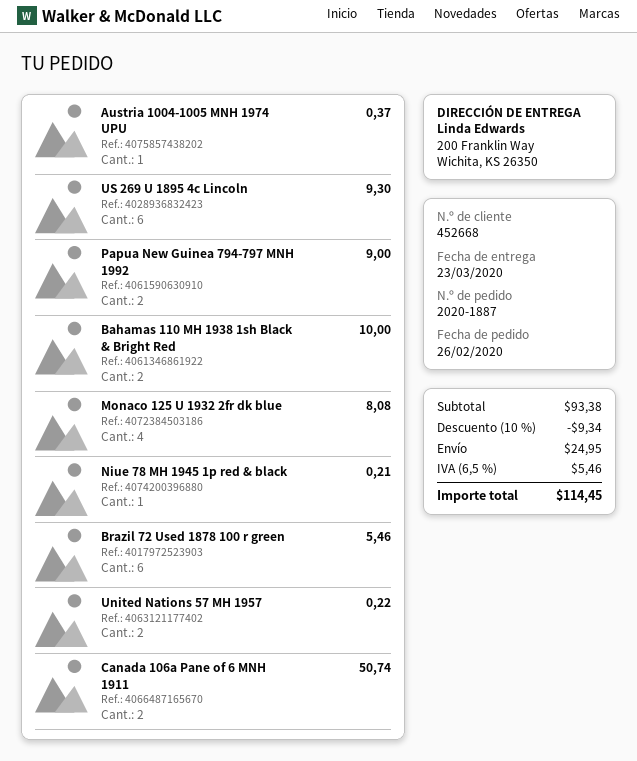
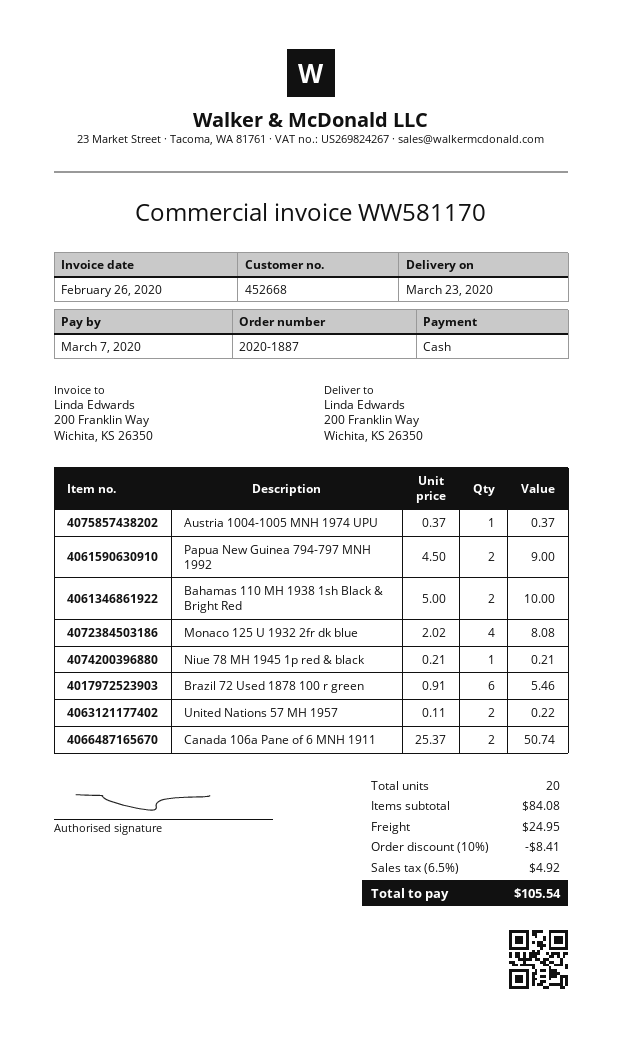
US 269 U 1895 4c Lincoln: 6 for 9.30 -> none
subtotal: 93.38 -> 84.08
discount: 10% = 9.34 -> 10% = 8.41
tax: 6.5% = 5.46 -> 6.5% = 4.92
total: 114.45 -> 105.54

